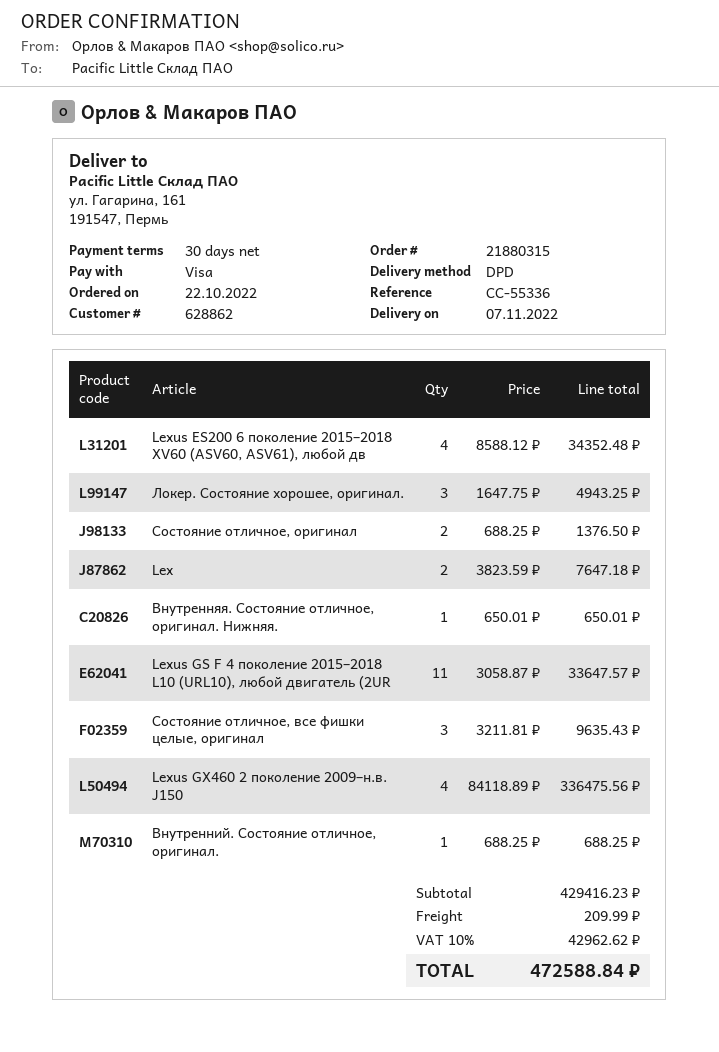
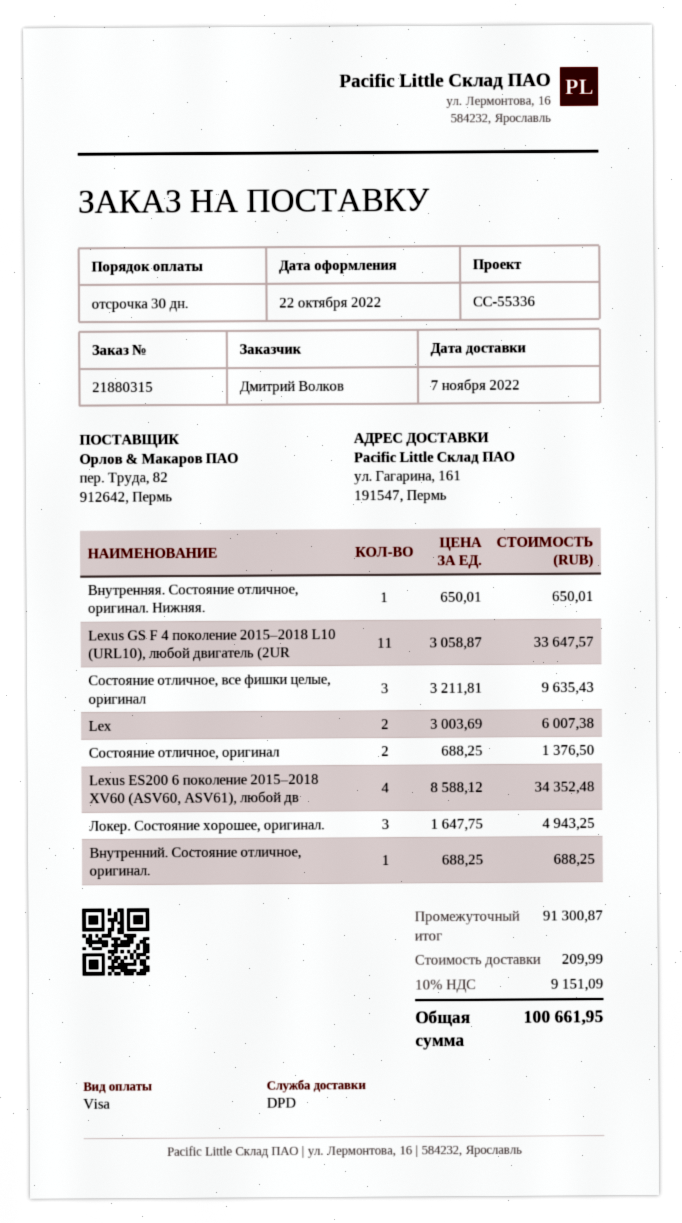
Lex: 2 x 3823.59 = 7647.18 -> 2 x 3003.69 = 6007.38
Lexus GX460 2 поколение 2009–н.в. J150: 4 x 84118.89 = 336475.56 -> none
subtotal: 429416.23 -> 91300.87
tax: 10% = 42962.62 -> 10% = 9151.09
total: 472588.84 -> 100661.95

